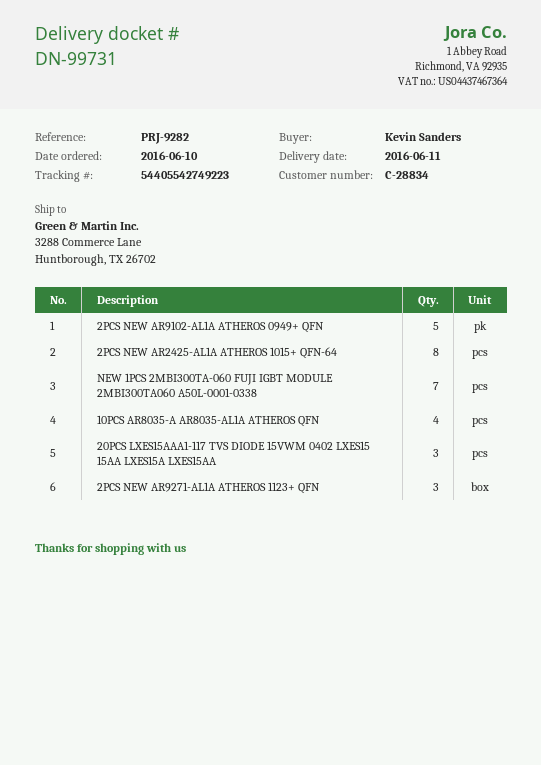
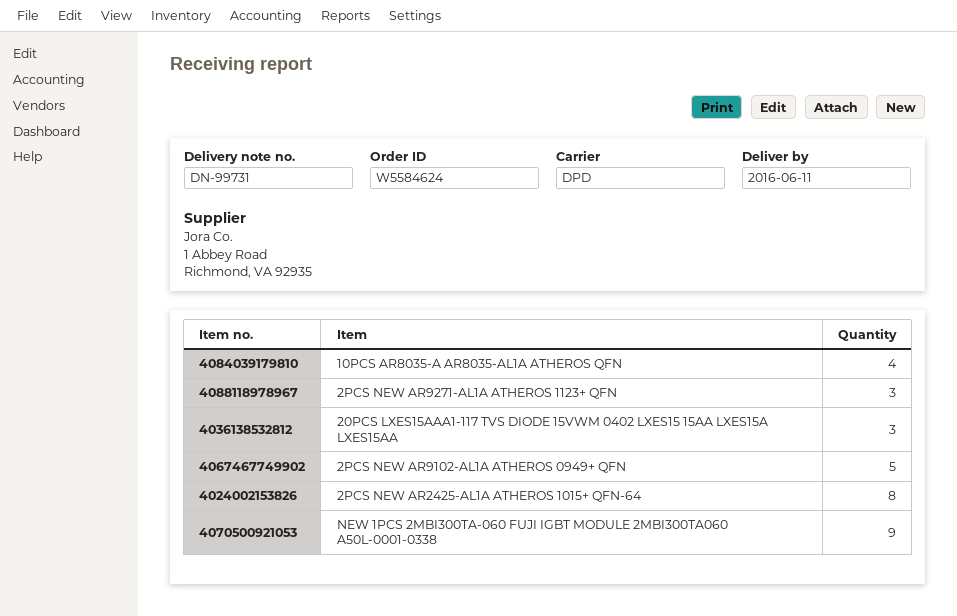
NEW 1PCS 2MBI300TA-060 FUJI IGBT MODULE 2MBI300TA060 A50L-0001-0338: 7 -> 9

